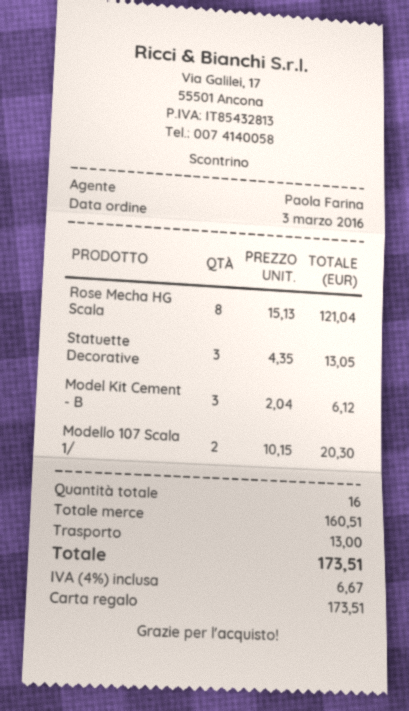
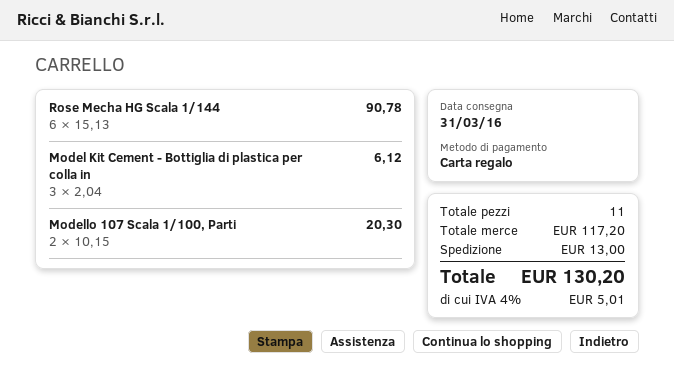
Rose Mecha HG Scala: 8 x 15.13 = 121.04 -> 6 x 15.13 = 90.78
Statuette Decorative: 3 x 4.35 = 13.05 -> none
total quantity: 16 -> 11
subtotal: 160.51 -> 117.20
tax: 4% = 6.67 -> 4% = 5.01
total: 173.51 -> 130.20

